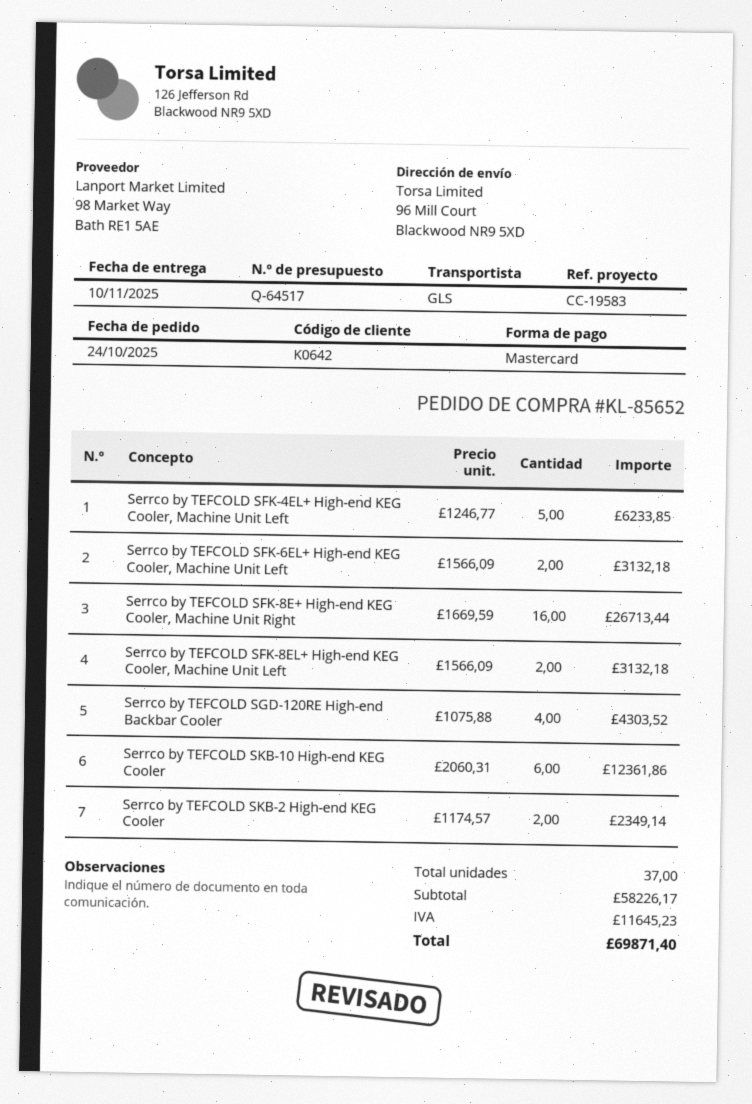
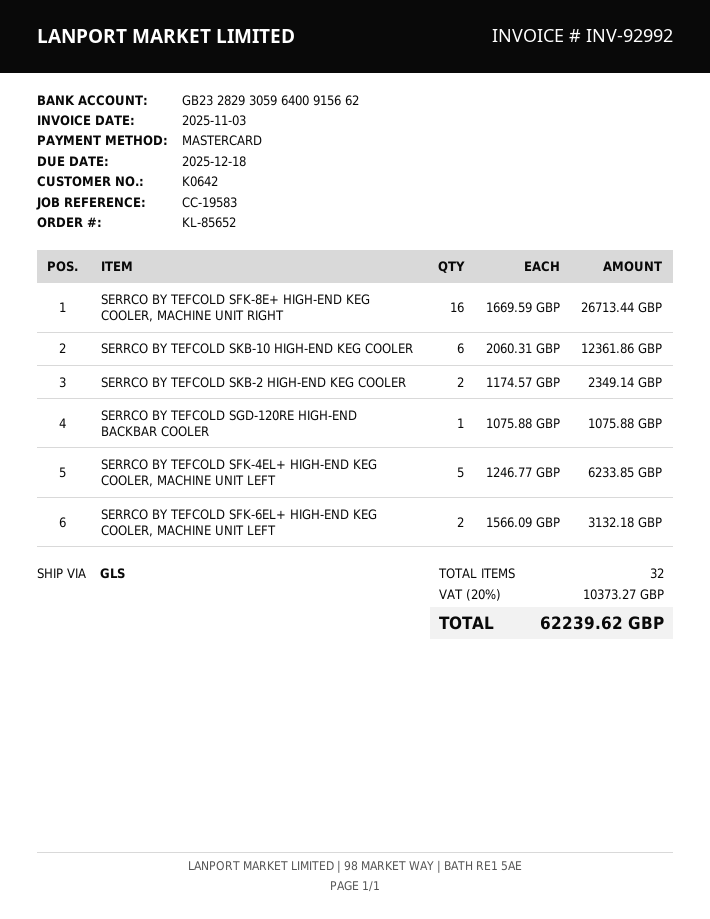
Serrco by TEFCOLD SFK-8EL+ High-end KEG Cooler, Machine Unit Left: 2 x 1566.09 = 3132.18 -> none
Serrco by TEFCOLD SGD-120RE High-end Backbar Cooler: 4 x 1075.88 = 4303.52 -> 1 x 1075.88 = 1075.88
total quantity: 37 -> 32
tax: 11645.23 -> 10373.27
total: 69871.40 -> 62239.62

